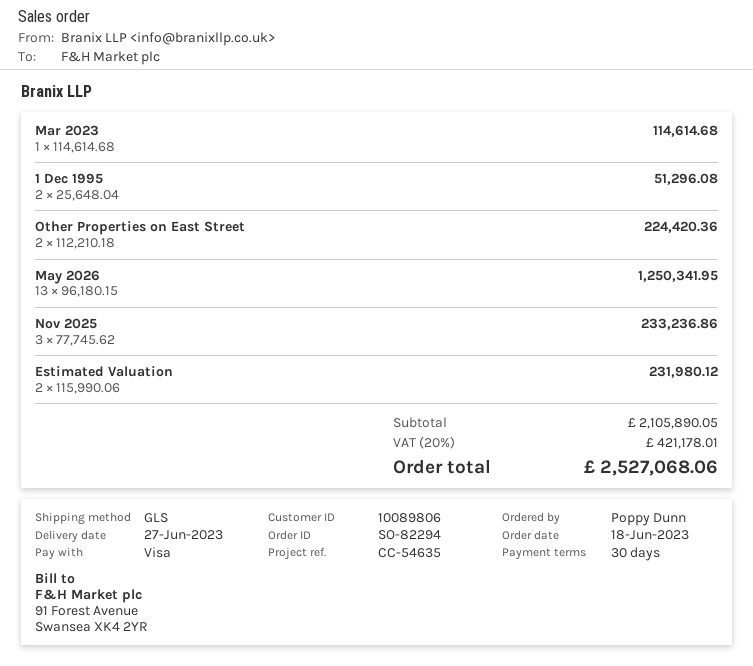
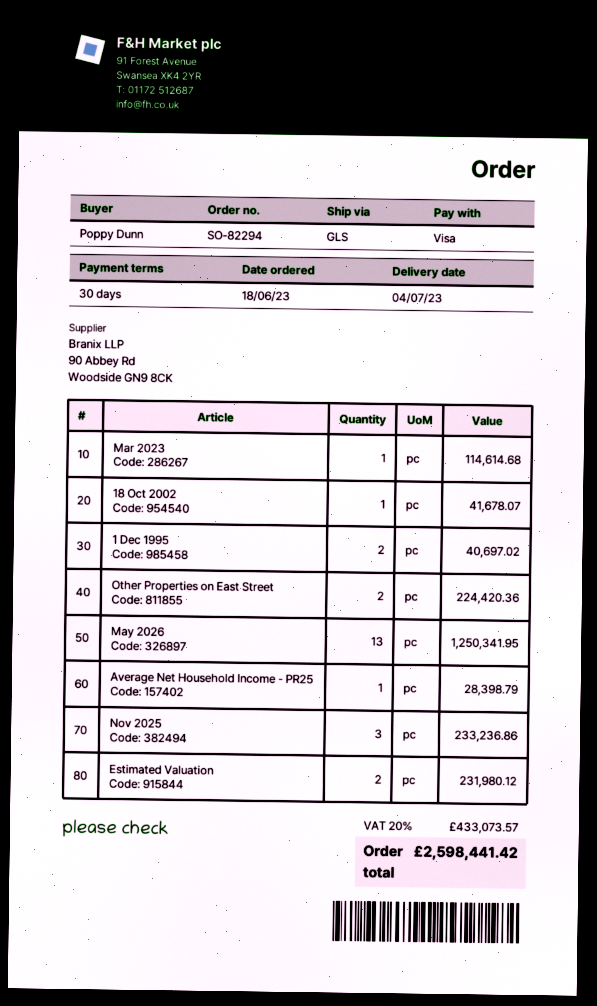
delivery date: 2023-06-27 -> 2023-07-04
1 Dec 1995: 2 for 51296.08 -> 2 for 40697.02
18 Oct 2002: none -> 1 for 41678.07
Average Net Household Income - PR25: none -> 1 for 28398.79
tax: 20% = 421178.01 -> 20% = 433073.57
total: 2527068.06 -> 2598441.42

